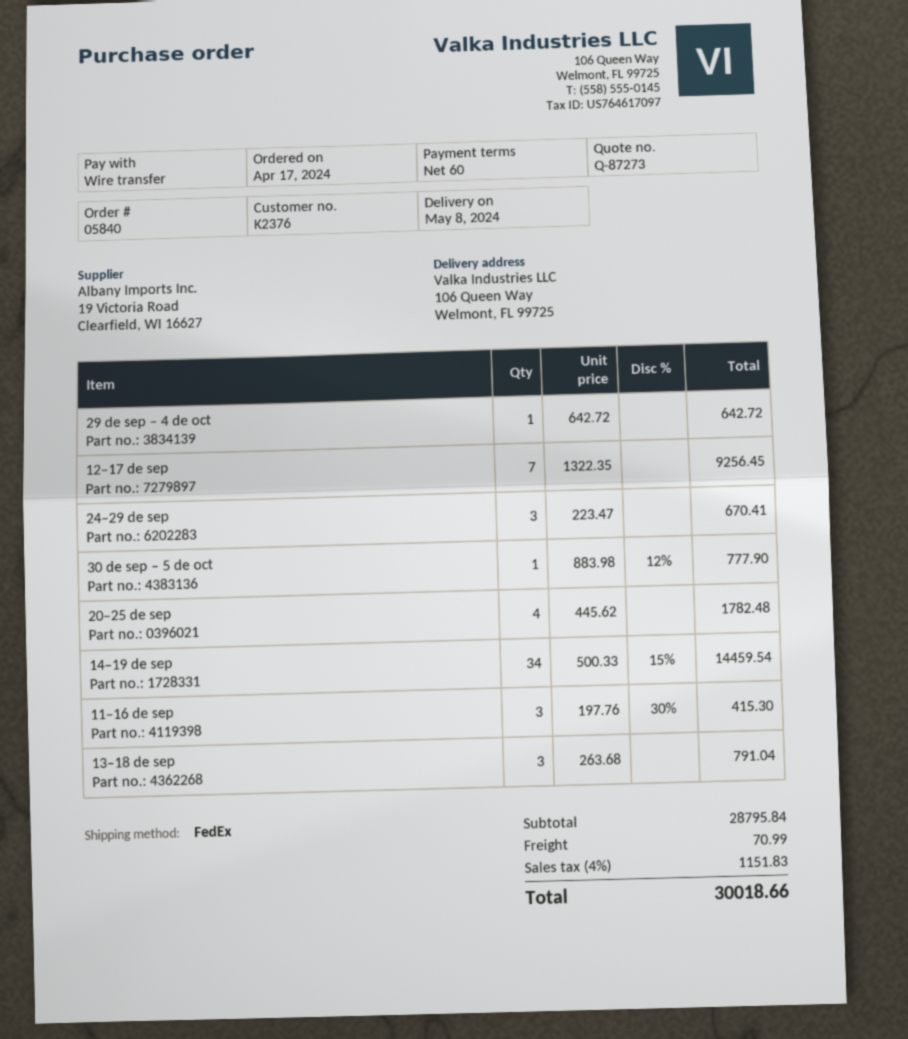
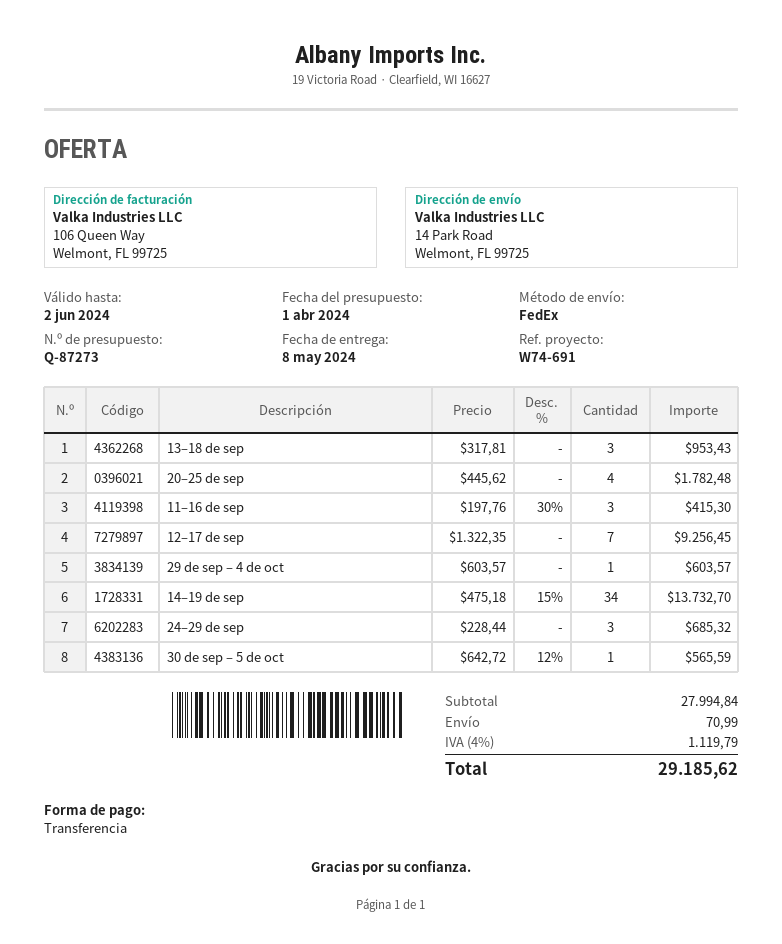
ship to: 106 Queen Way, Welmont, FL 99725 -> 14 Park Road, Welmont, FL 99725
29 de sep – 4 de oct: 1 x 642.72 = 642.72 -> 1 x 603.57 = 603.57
24–29 de sep: 3 x 223.47 = 670.41 -> 3 x 228.44 = 685.32
30 de sep – 5 de oct: 1 x 883.98 - 12% = 777.90 -> 1 x 642.72 - 12% = 565.59
14–19 de sep: 34 x 500.33 - 15% = 14459.54 -> 34 x 475.18 - 15% = 13732.70
13–18 de sep: 3 x 263.68 = 791.04 -> 3 x 317.81 = 953.43
subtotal: 28795.84 -> 27994.84
tax: 4% = 1151.83 -> 4% = 1119.79
total: 30018.66 -> 29185.62

